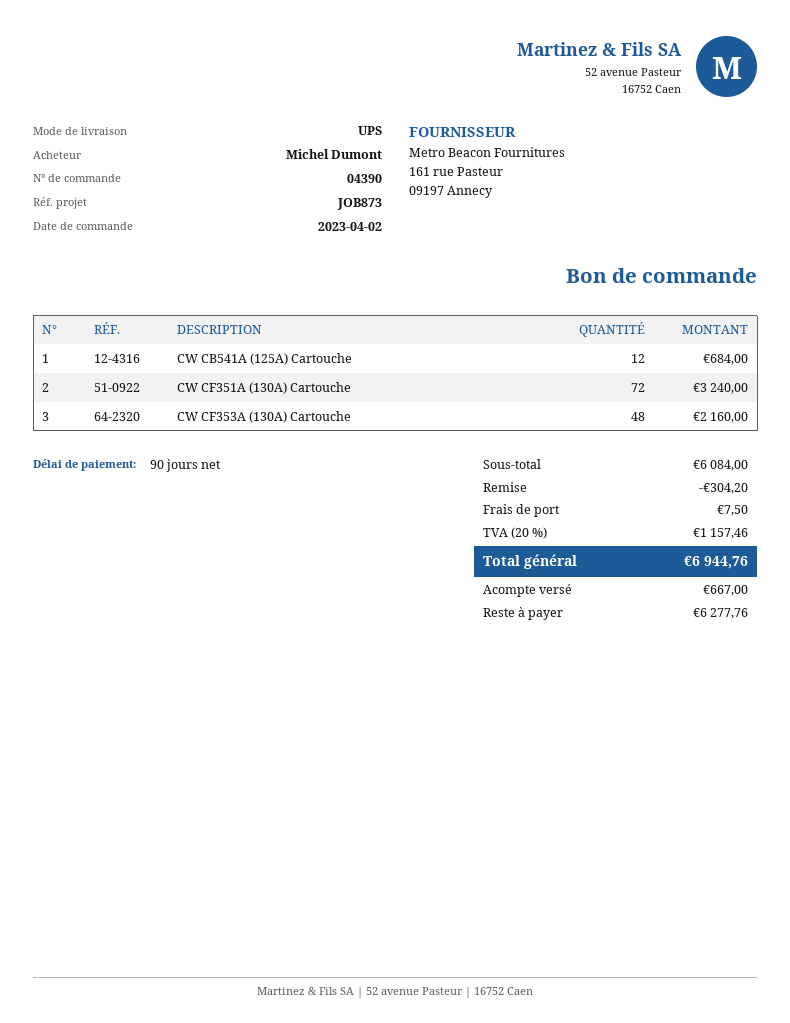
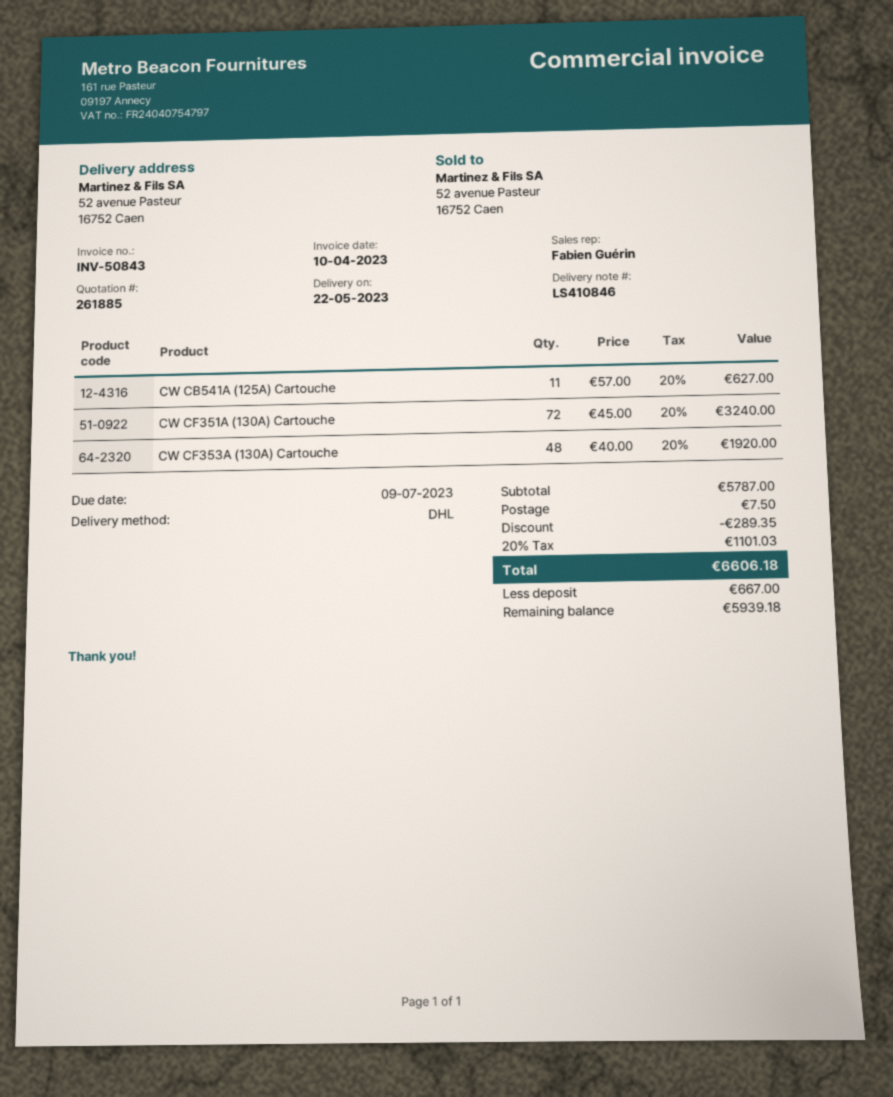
shipping method: UPS -> DHL
CW CB541A (125A) Cartouche: 12 for 684.00 -> 11 for 627.00
CW CF353A (130A) Cartouche: 48 for 2160.00 -> 48 for 1920.00
subtotal: 6084.00 -> 5787.00
discount: 304.20 -> 289.35
tax: 20% = 1157.46 -> 20% = 1101.03
total: 6944.76 -> 6606.18
balance: 6277.76 -> 5939.18

